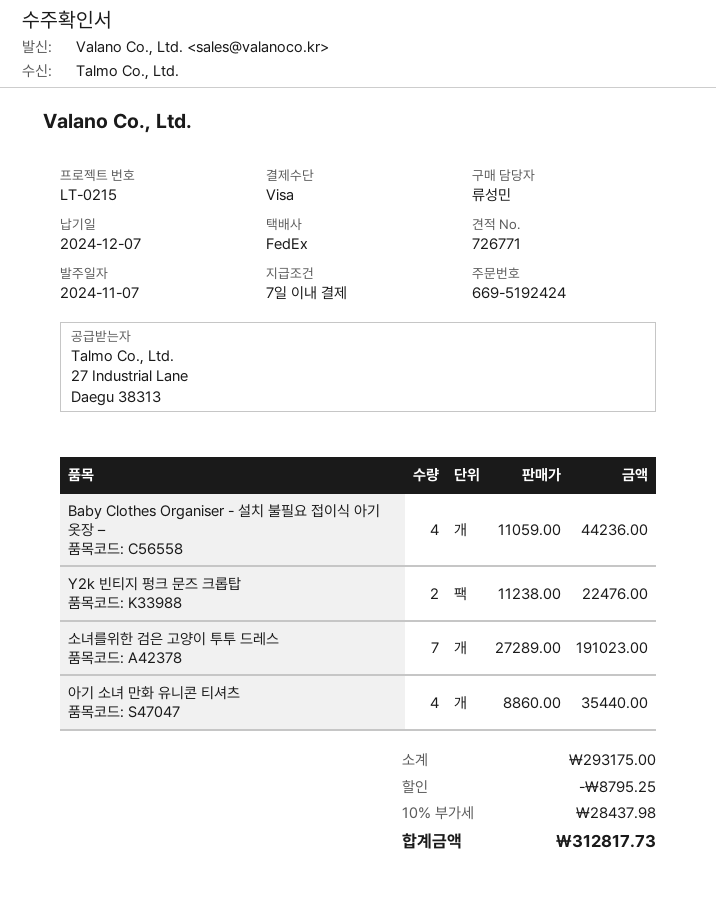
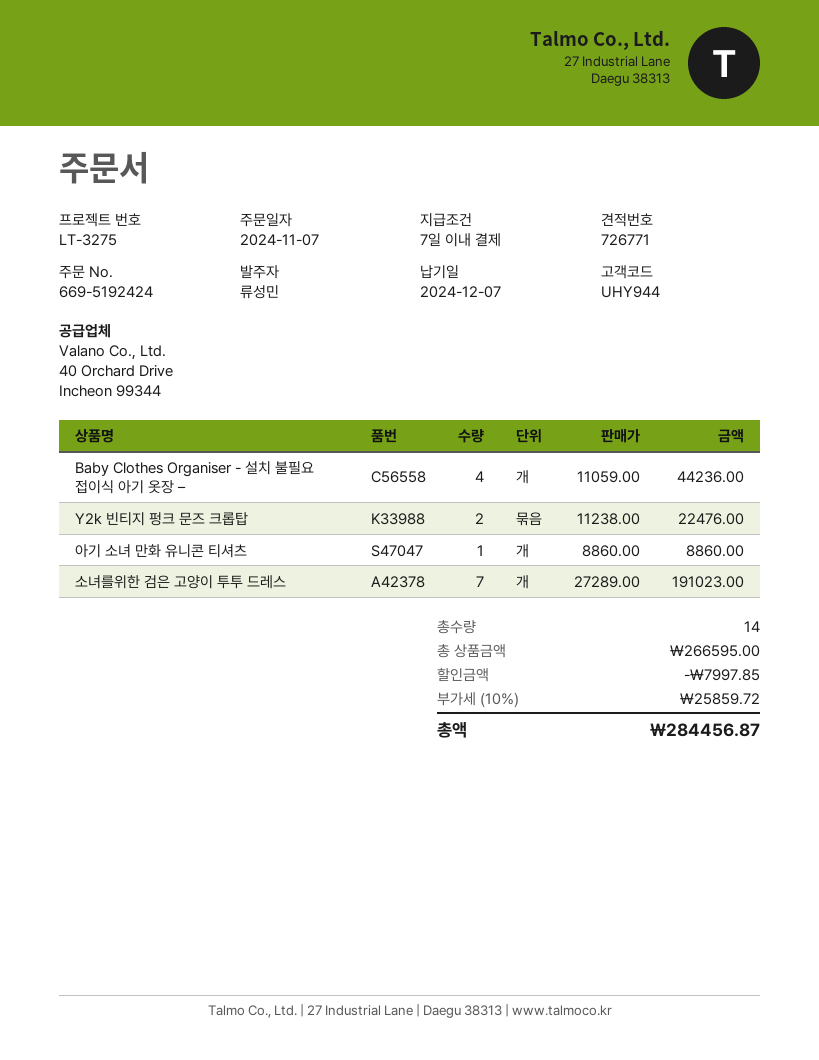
reference: LT-0215 -> LT-3275
아기 소녀 만화 유니콘 티셔츠: 4 x 8860.00 = 35440.00 -> 1 x 8860.00 = 8860.00
subtotal: 293175.00 -> 266595.00
discount: 8795.25 -> 7997.85
tax: 10% = 28437.98 -> 10% = 25859.72
total: 312817.73 -> 284456.87

